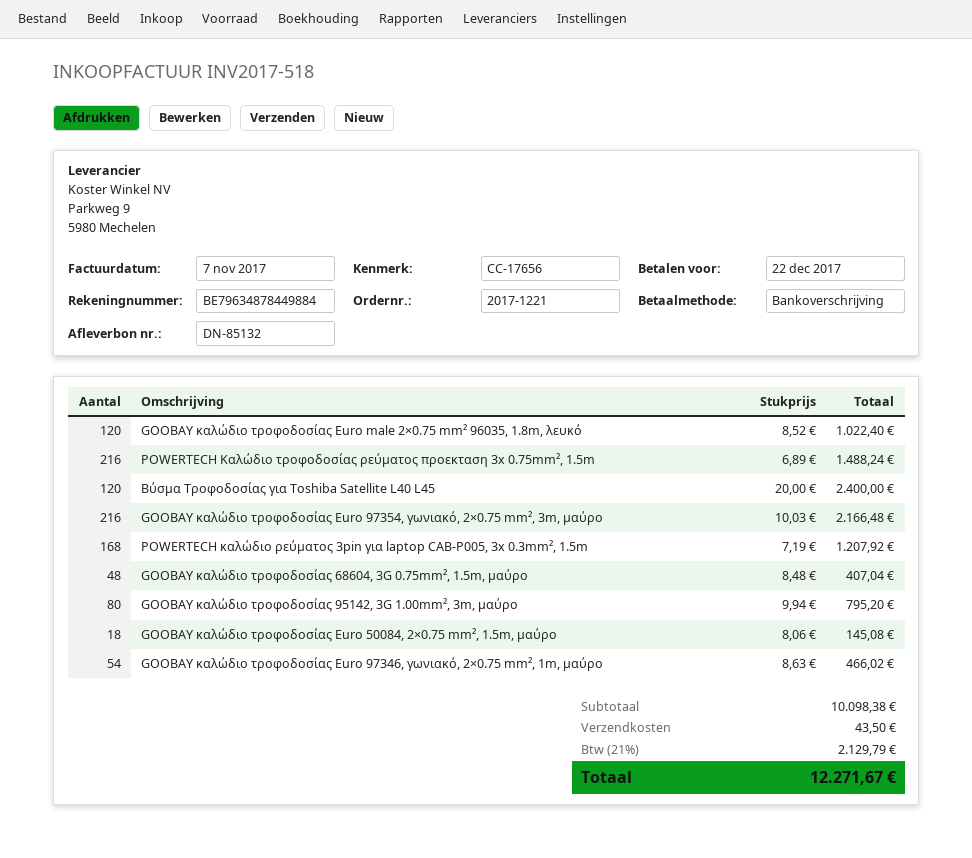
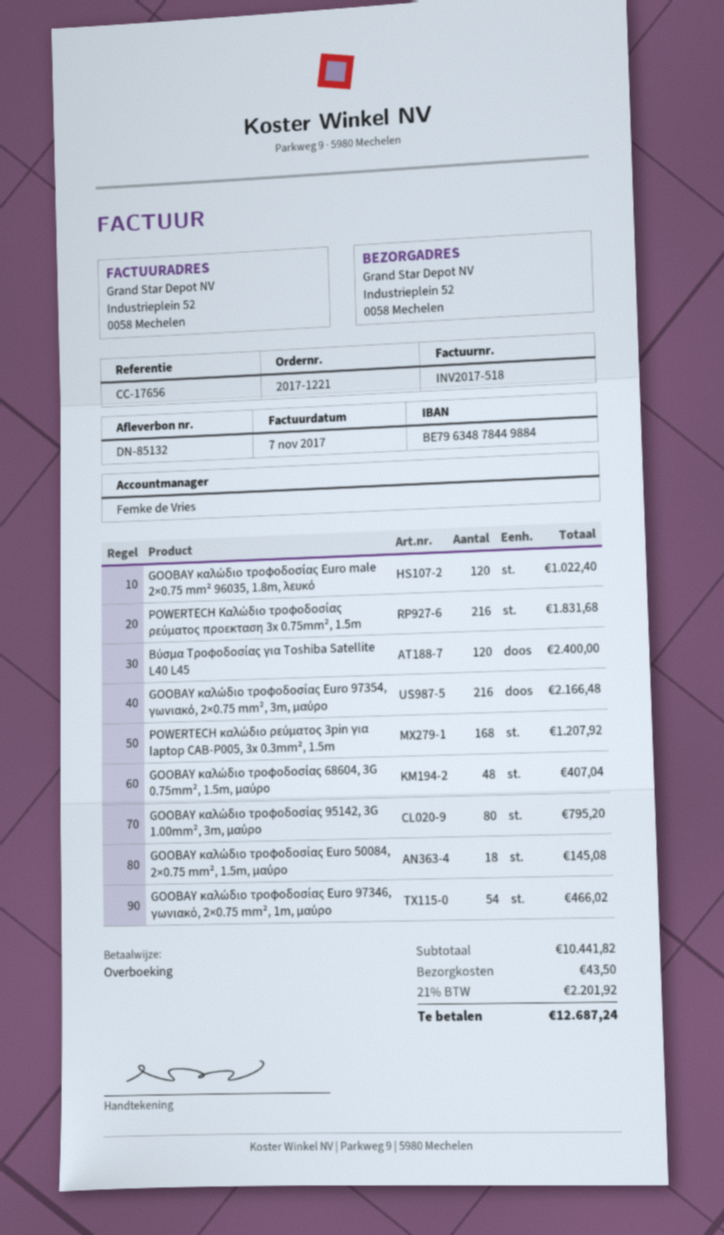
POWERTECH Καλώδιο τροφοδοσίας ρεύματος προεκταση 3x 0.75mm², 1.5m: 216 for 1488.24 -> 216 for 1831.68
subtotal: 10098.38 -> 10441.82
tax: 21% = 2129.79 -> 21% = 2201.92
total: 12271.67 -> 12687.24

